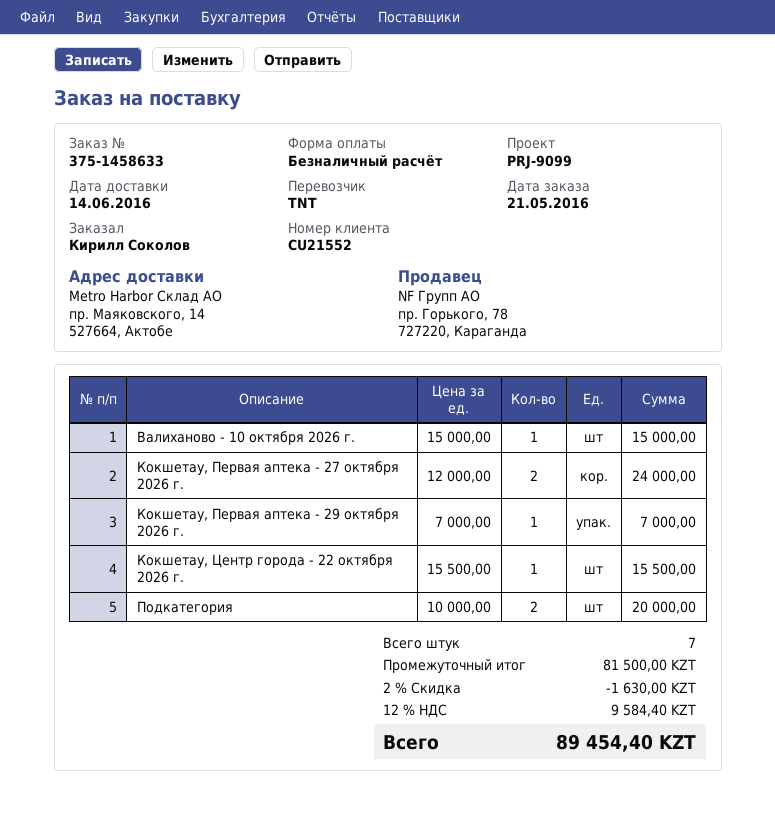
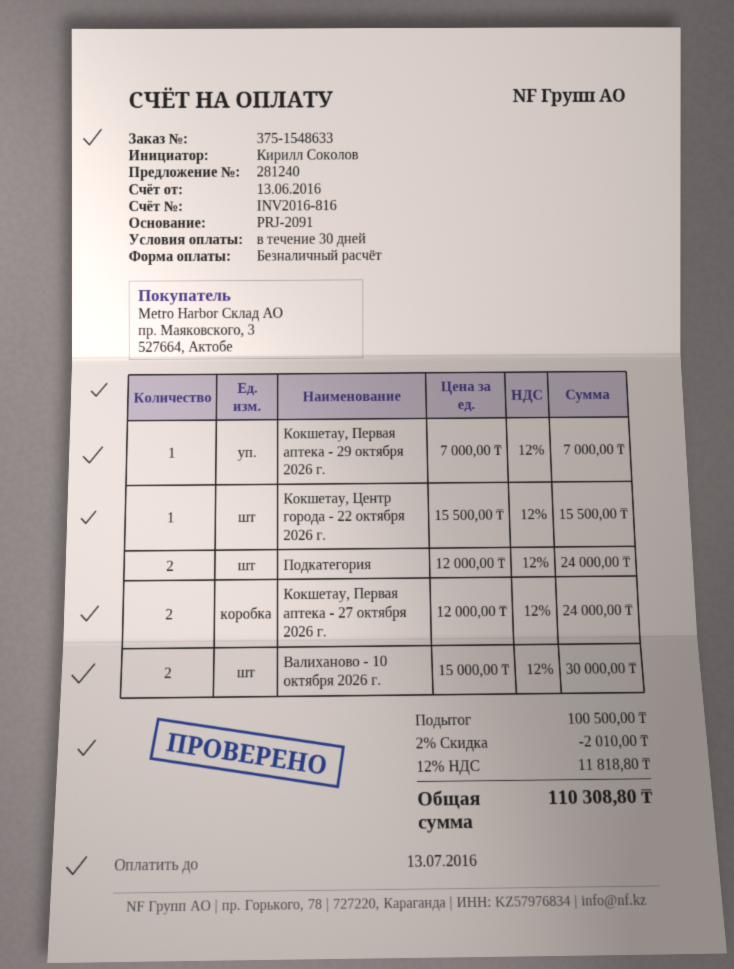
order number: 375-1458633 -> 375-1548633
reference: PRJ-9099 -> PRJ-2091
Валиханово - 10 октября 2026 г.: 1 x 15000.00 = 15000.00 -> 2 x 15000.00 = 30000.00
Подкатегория: 2 x 10000.00 = 20000.00 -> 2 x 12000.00 = 24000.00
subtotal: 81500.00 -> 100500.00
discount: 2% = 1630.00 -> 2% = 2010.00
tax: 12% = 9584.40 -> 12% = 11818.80
total: 89454.40 -> 110308.80

